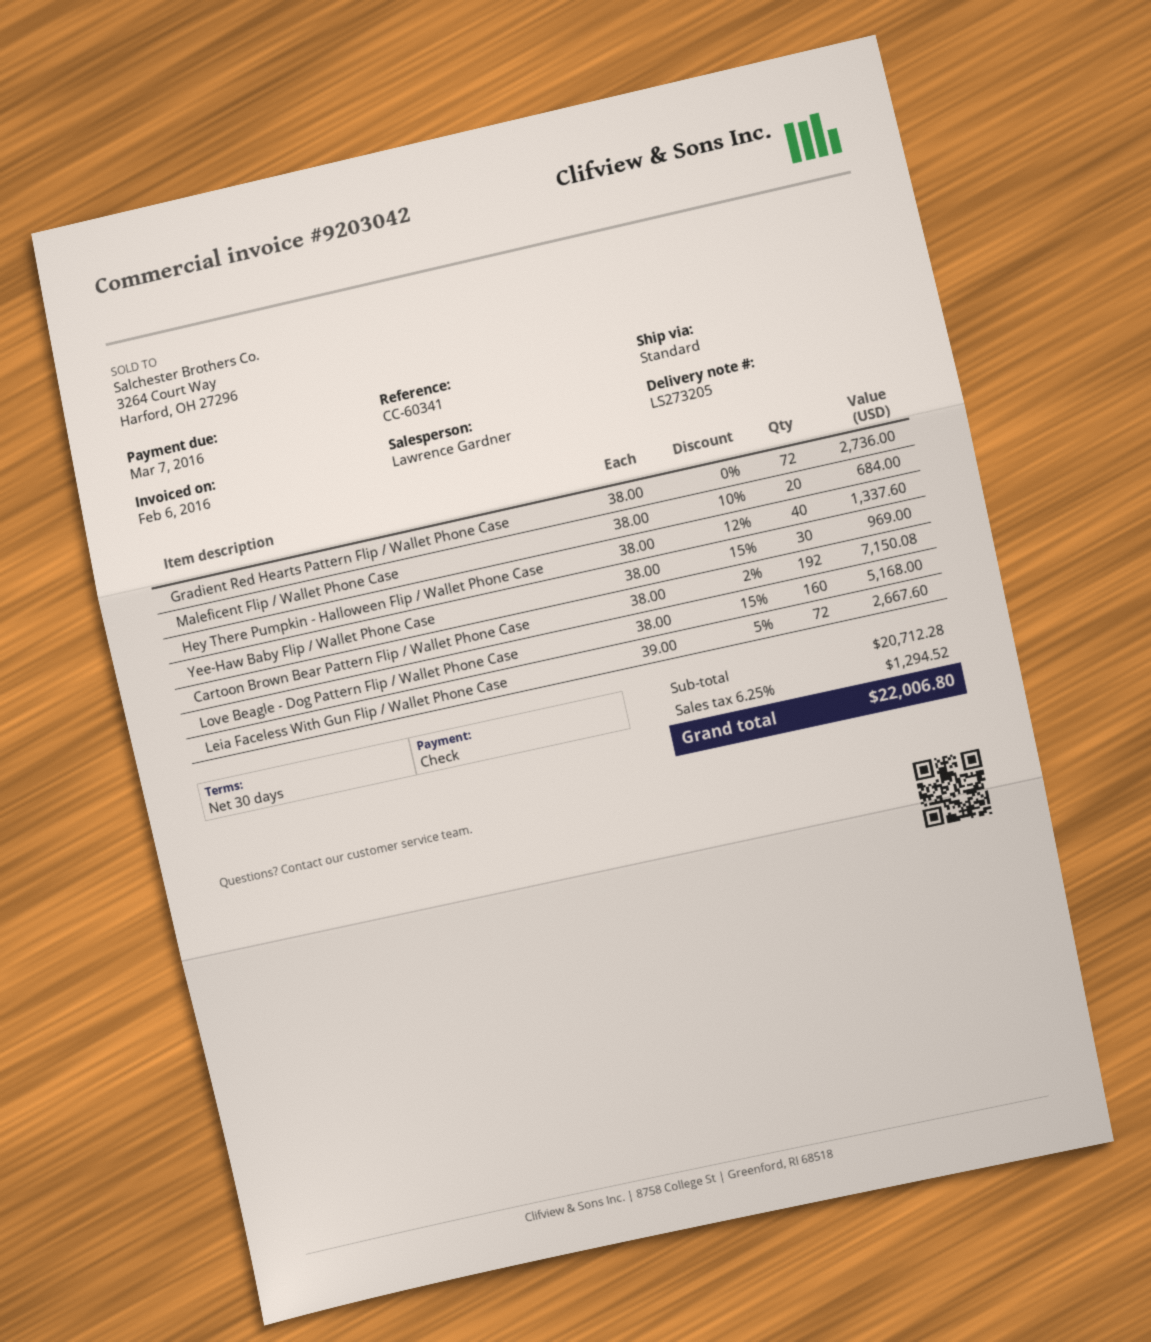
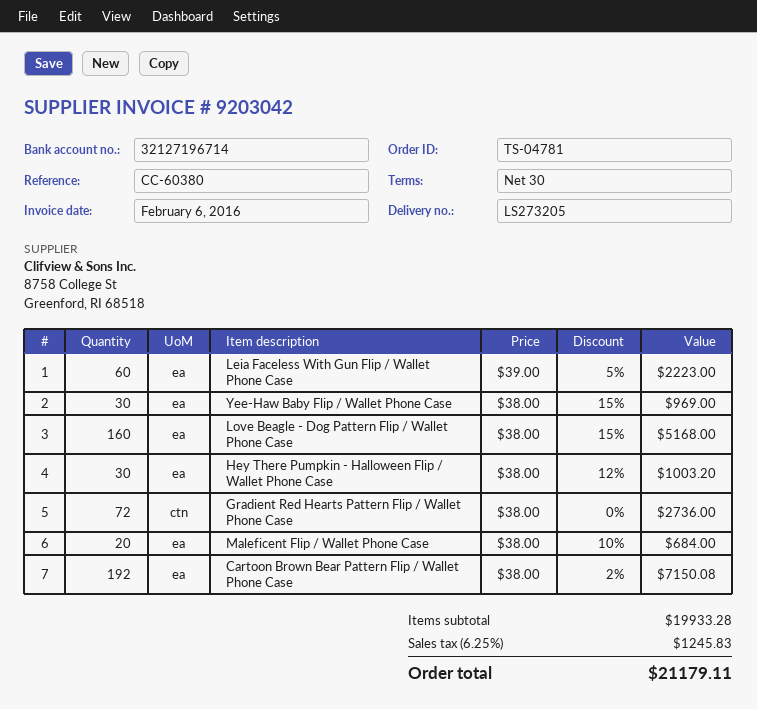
reference: CC-60341 -> CC-60380
Hey There Pumpkin - Halloween Flip / Wallet Phone Case: 40 x 38.00 - 12% = 1337.60 -> 30 x 38.00 - 12% = 1003.20
Leia Faceless With Gun Flip / Wallet Phone Case: 72 x 39.00 - 5% = 2667.60 -> 60 x 39.00 - 5% = 2223.00
subtotal: 20712.28 -> 19933.28
tax: 6.25% = 1294.52 -> 6.25% = 1245.83
total: 22006.80 -> 21179.11

